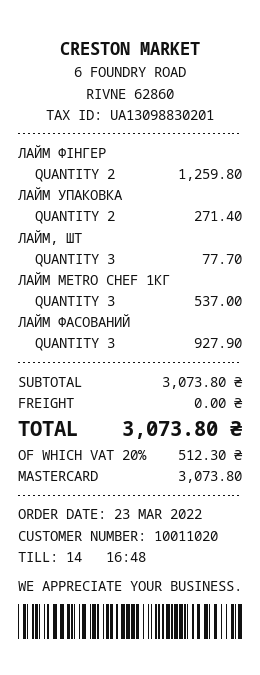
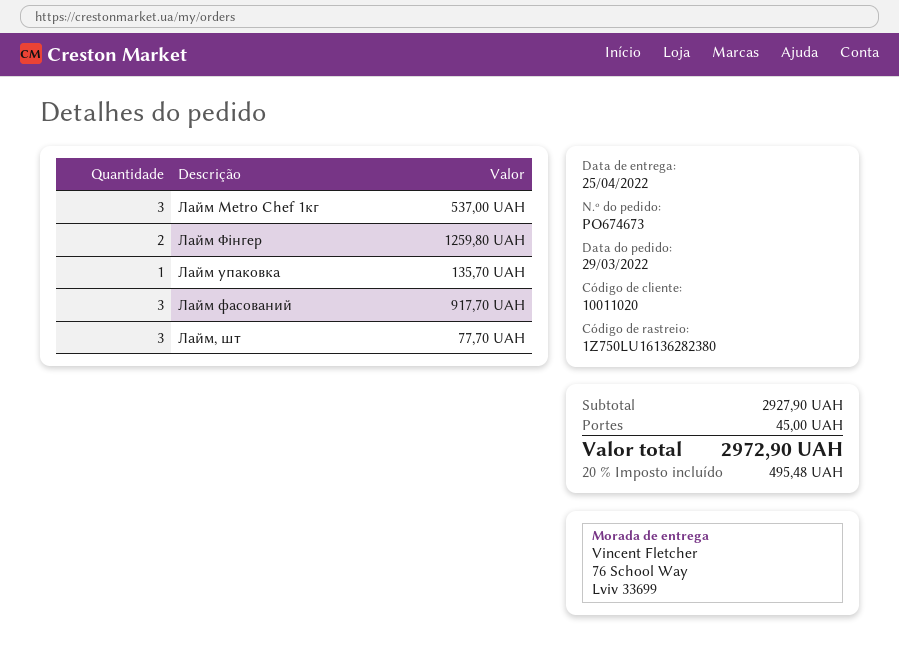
order date: 2022-03-23 -> 2022-03-29
ЛАЙМ УПАКОВКА: 2 for 271.40 -> 1 for 135.70
ЛАЙМ ФАСОВАНИЙ: 3 for 927.90 -> 3 for 917.70
subtotal: 3073.80 -> 2927.90
shipping: 0.00 -> 45.00
tax: 20% = 512.30 -> 20% = 495.48
total: 3073.80 -> 2972.90

